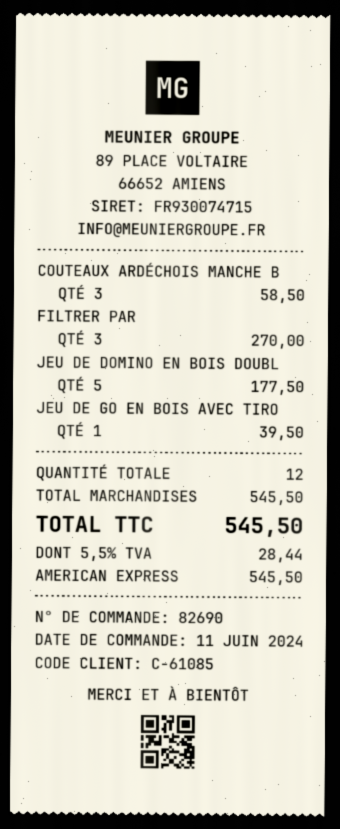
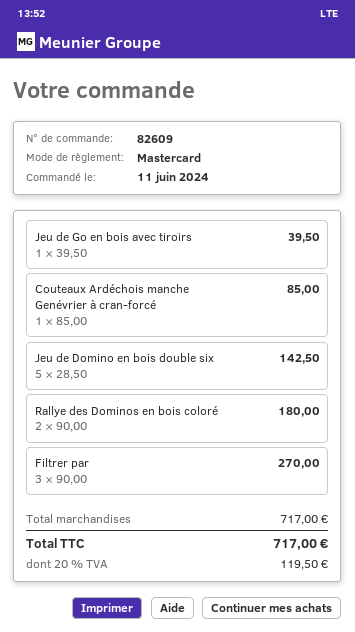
order number: 82690 -> 82609
payment method: American Express -> Mastercard
COUTEAUX ARDÉCHOIS MANCHE B: 3 for 58.50 -> none
JEU DE DOMINO EN BOIS DOUBL: 5 for 177.50 -> 5 for 142.50
Couteaux Ardéchois manche Genévrier à cran-forcé: none -> 1 for 85.00
Rallye des Dominos en bois coloré: none -> 2 for 180.00
subtotal: 545.50 -> 717.00
tax: 5.5% = 28.44 -> 20% = 119.50
total: 545.50 -> 717.00

